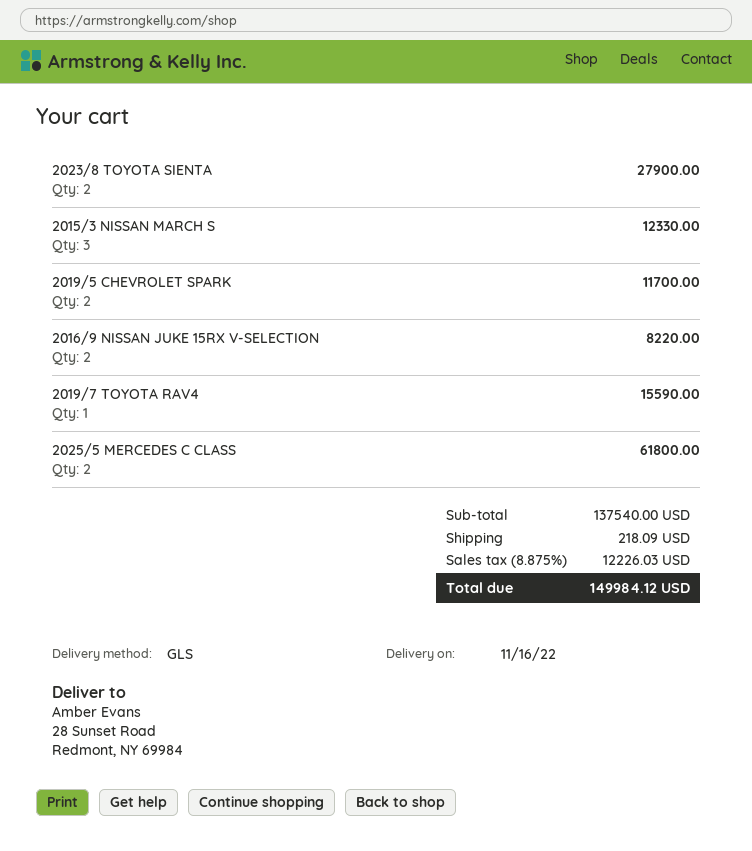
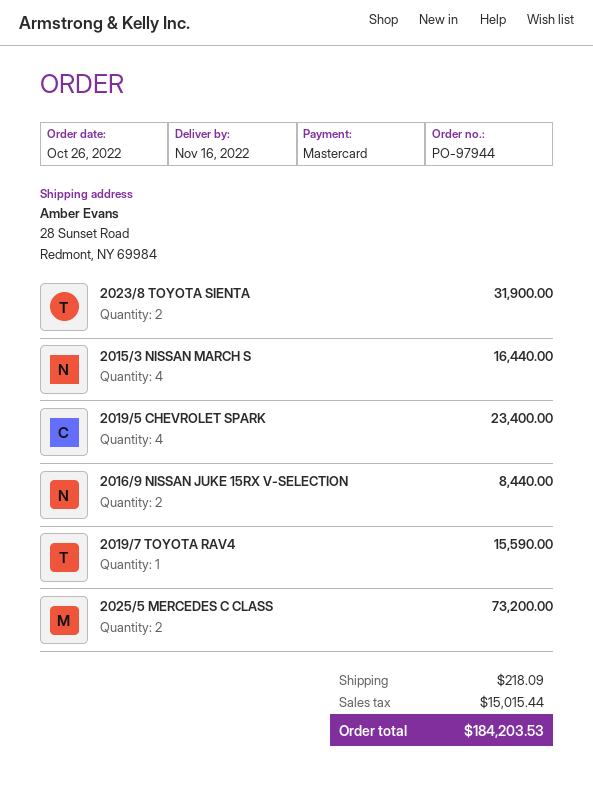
2023/8 TOYOTA SIENTA: 2 for 27900.00 -> 2 for 31900.00
2015/3 NISSAN MARCH S: 3 for 12330.00 -> 4 for 16440.00
2019/5 CHEVROLET SPARK: 2 for 11700.00 -> 4 for 23400.00
2016/9 NISSAN JUKE 15RX V-SELECTION: 2 for 8220.00 -> 2 for 8440.00
2025/5 MERCEDES C CLASS: 2 for 61800.00 -> 2 for 73200.00
tax: 12226.03 -> 15015.44
total: 149984.12 -> 184203.53

